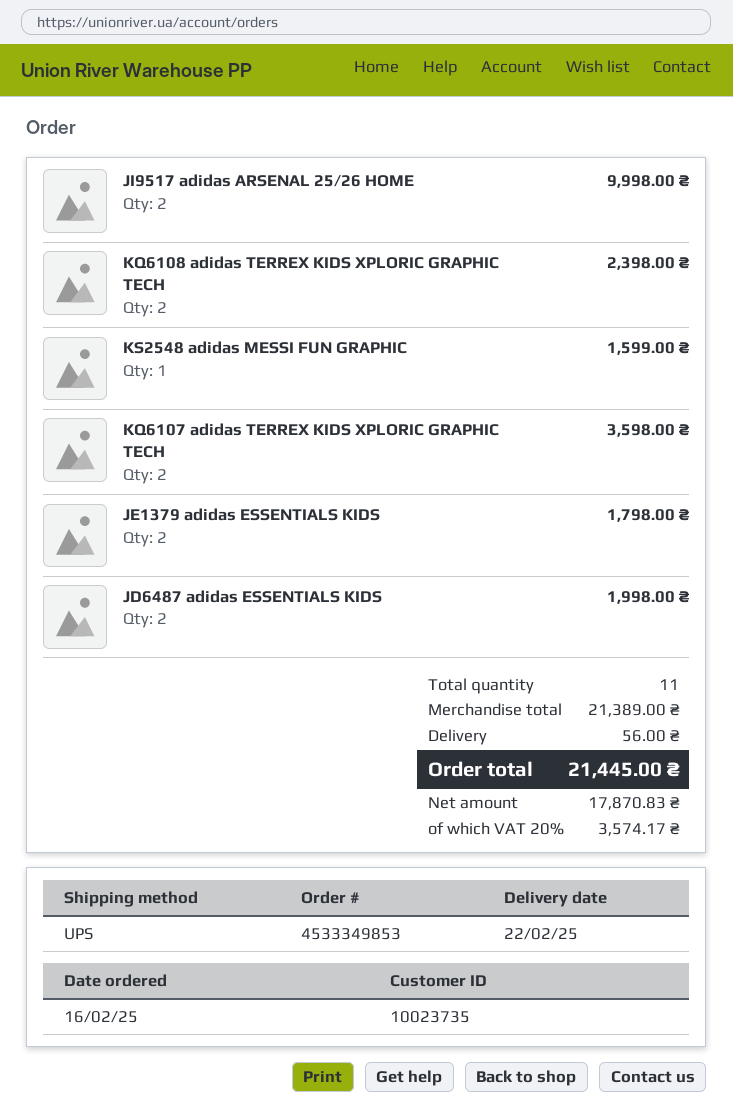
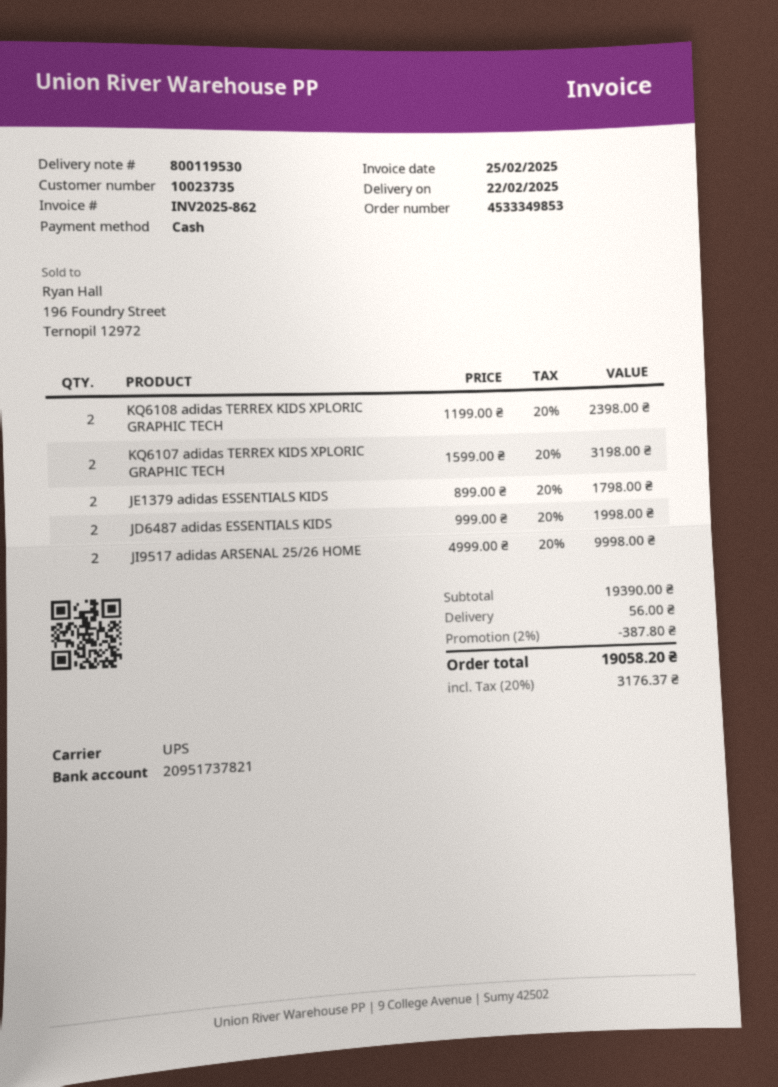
KS2548 adidas MESSI FUN GRAPHIC: 1 for 1599.00 -> none
KQ6107 adidas TERREX KIDS XPLORIC GRAPHIC TECH: 2 for 3598.00 -> 2 for 3198.00
subtotal: 21389.00 -> 19390.00
discount: none -> 2% = 387.80
tax: 20% = 3574.17 -> 20% = 3176.37
total: 21445.00 -> 19058.20

